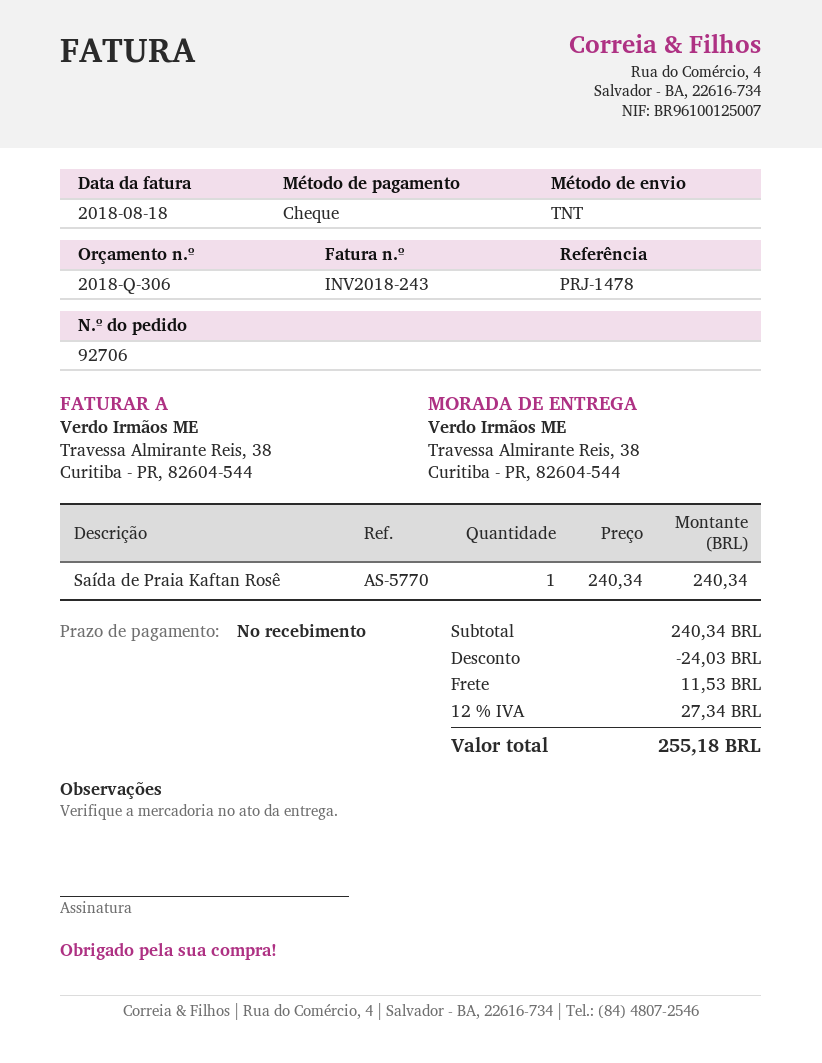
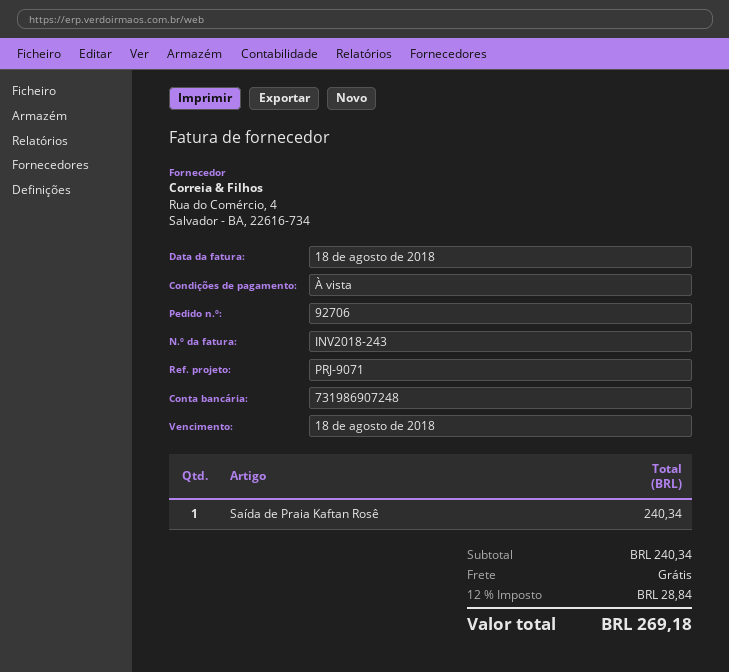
reference: PRJ-1478 -> PRJ-9071
discount: 24.03 -> none
shipping: 11.53 -> 0.00
tax: 12% = 27.34 -> 12% = 28.84
total: 255.18 -> 269.18

